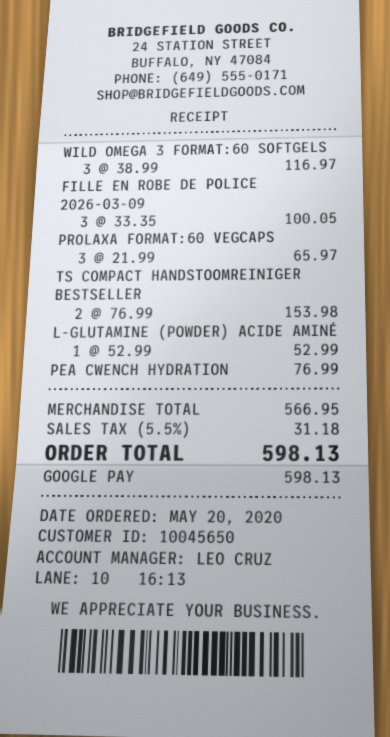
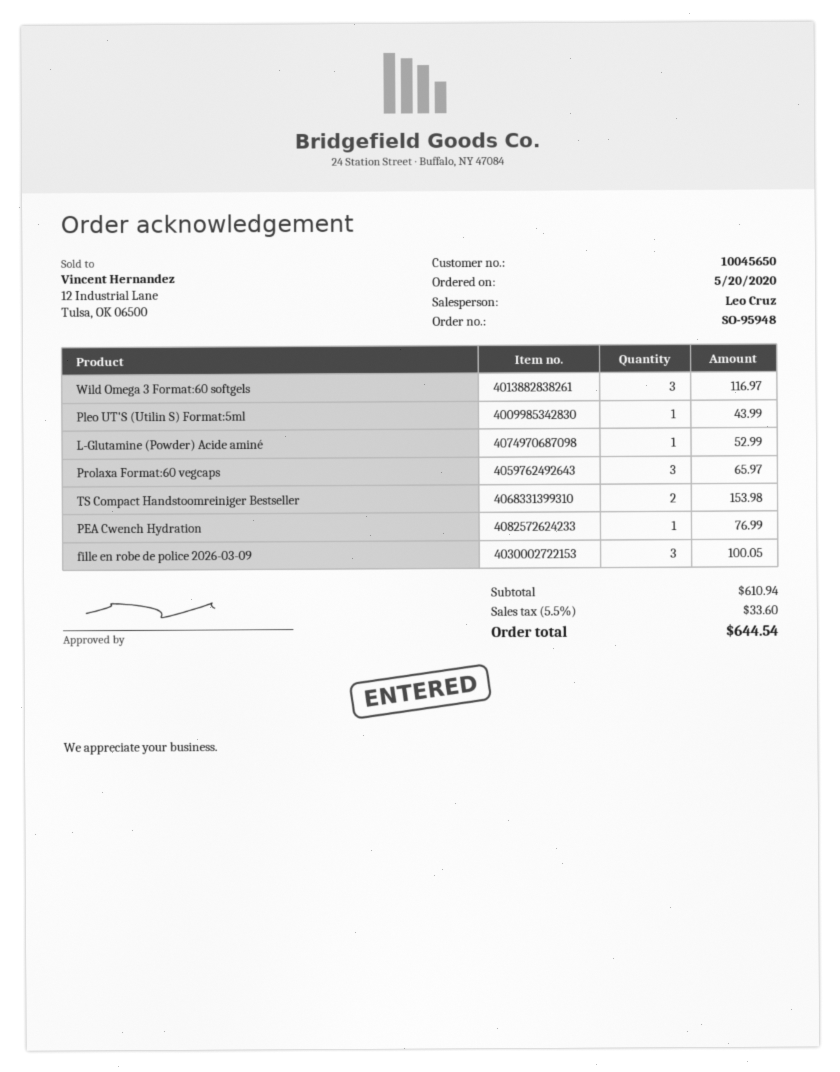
Pleo UT'S (Utilin S) Format:5ml: none -> 1 for 43.99
subtotal: 566.95 -> 610.94
tax: 5.5% = 31.18 -> 5.5% = 33.60
total: 598.13 -> 644.54

